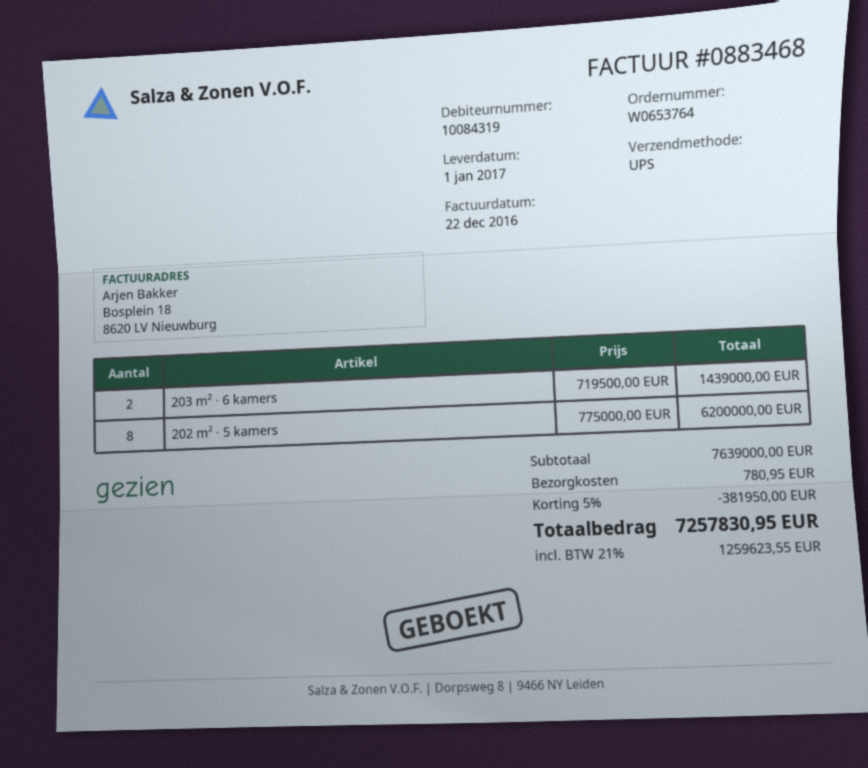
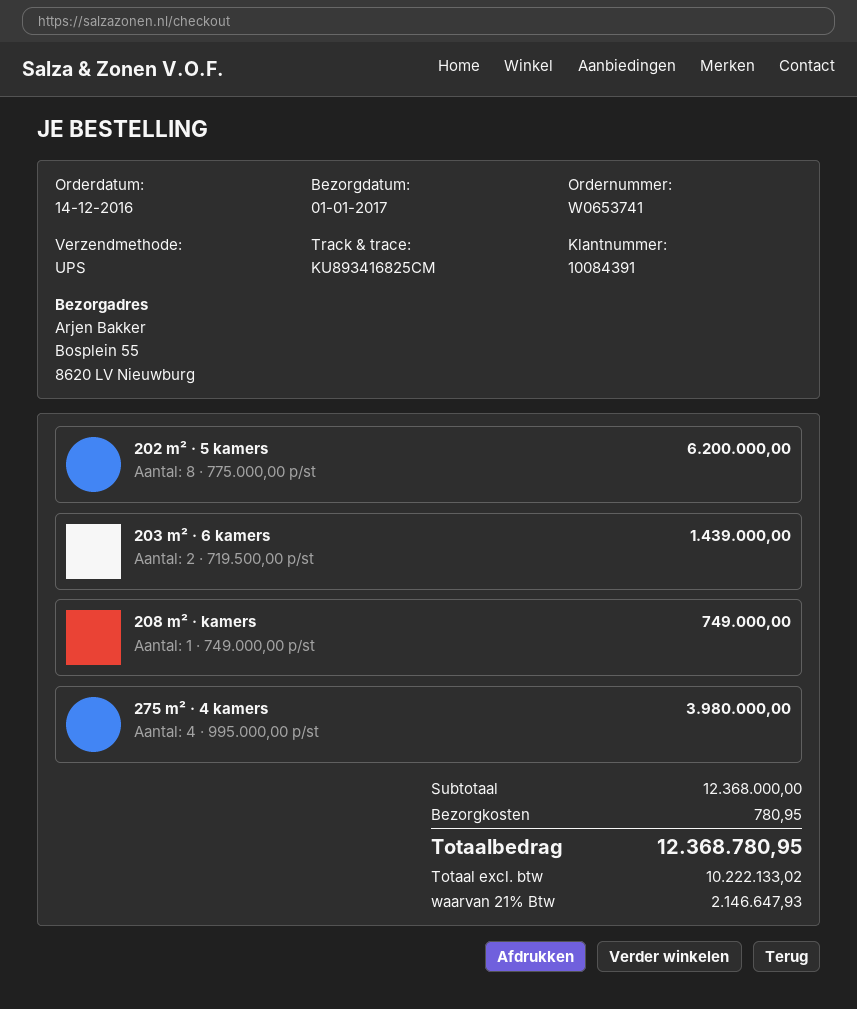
order number: W0653764 -> W0653741
customer number: 10084319 -> 10084391
208 m² · kamers: none -> 1 x 749000.00 = 749000.00
275 m² · 4 kamers: none -> 4 x 995000.00 = 3980000.00
subtotal: 7639000.00 -> 12368000.00
discount: 5% = 381950.00 -> none
tax: 21% = 1259623.55 -> 21% = 2146647.93
total: 7257830.95 -> 12368780.95

